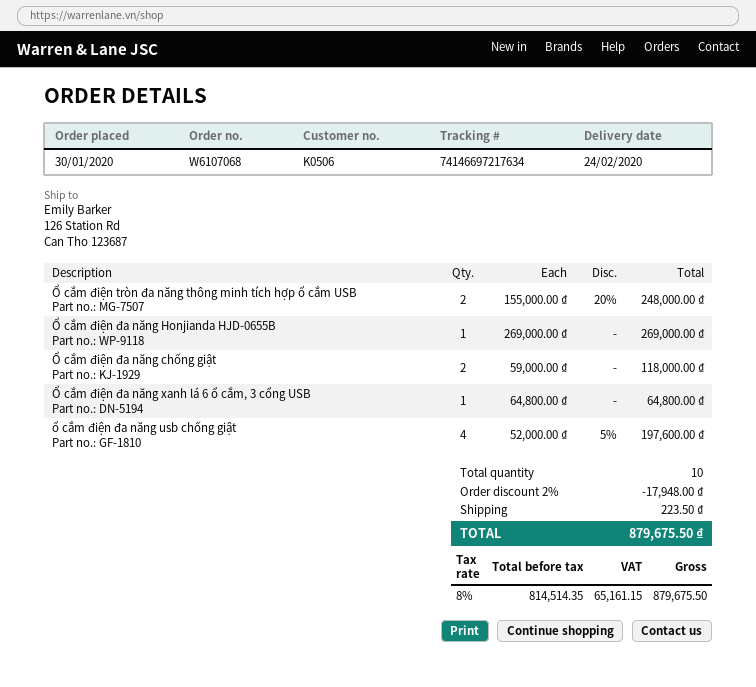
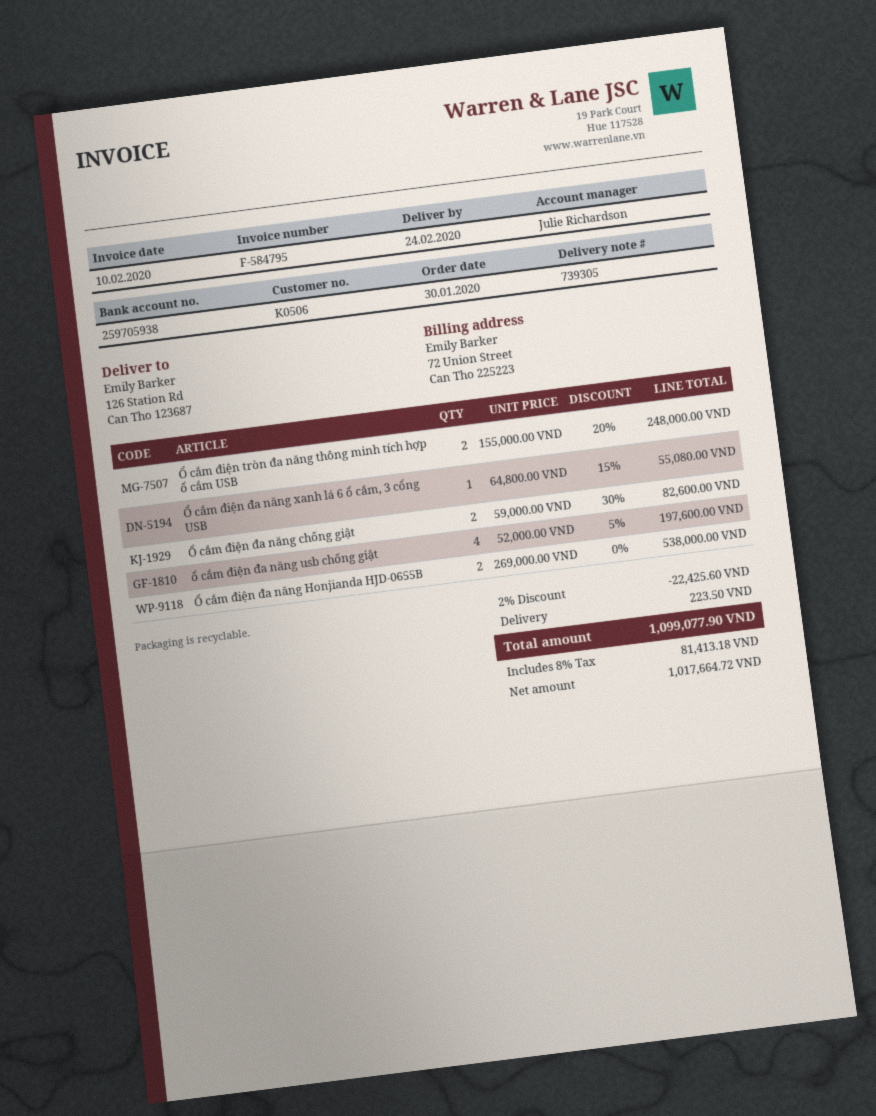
Ổ cắm điện đa năng Honjianda HJD-0655B: 1 x 269000.00 = 269000.00 -> 2 x 269000.00 = 538000.00
Ổ cắm điện đa năng chống giật: 2 x 59000.00 = 118000.00 -> 2 x 59000.00 - 30% = 82600.00
Ổ cắm điện đa năng xanh lá 6 ổ cắm, 3 cổng USB: 1 x 64800.00 = 64800.00 -> 1 x 64800.00 - 15% = 55080.00
discount: 2% = 17948.00 -> 2% = 22425.60
net: 814514.35 -> 1017664.72
tax: 8% = 65161.15 -> 8% = 81413.18
total: 879675.50 -> 1099077.90

